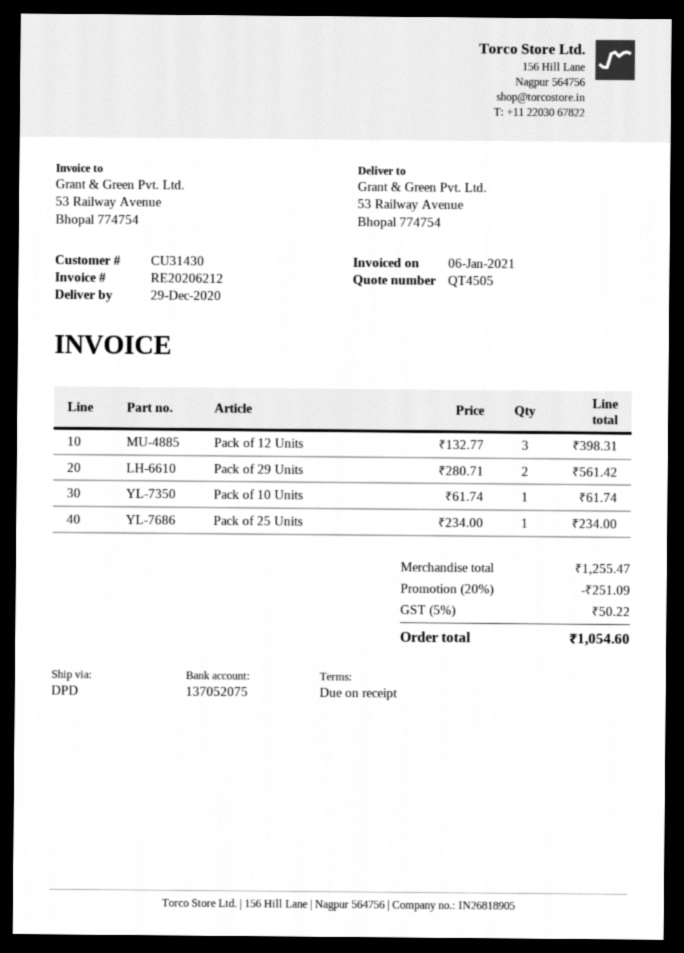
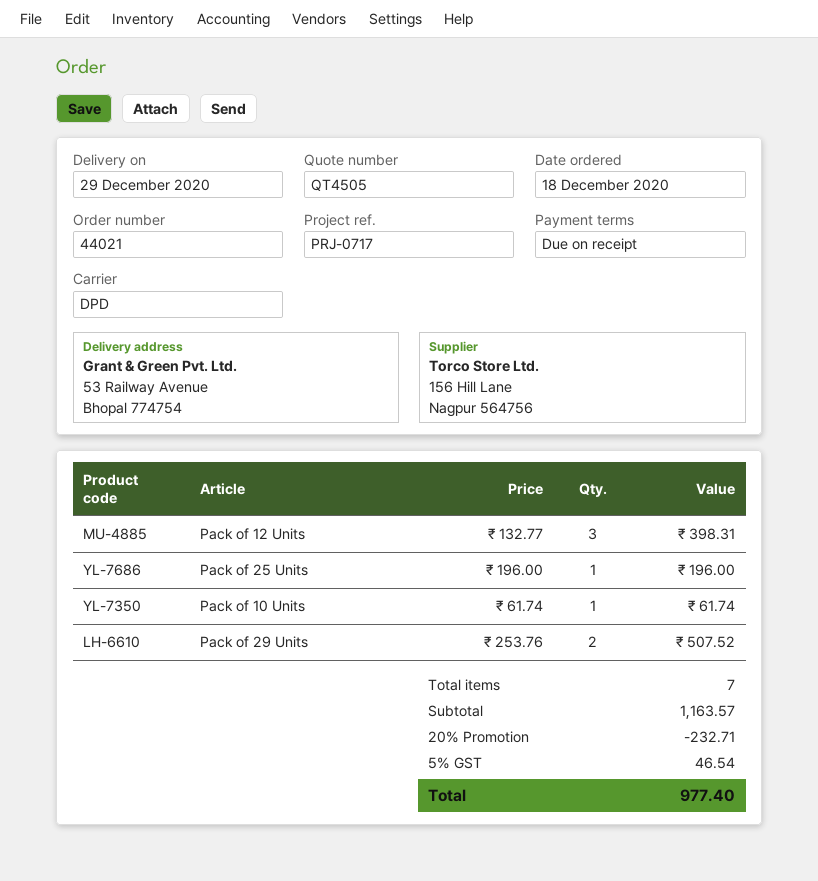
Pack of 29 Units: 2 x 280.71 = 561.42 -> 2 x 253.76 = 507.52
Pack of 25 Units: 1 x 234.00 = 234.00 -> 1 x 196.00 = 196.00
subtotal: 1255.47 -> 1163.57
discount: 20% = 251.09 -> 20% = 232.71
tax: 5% = 50.22 -> 5% = 46.54
total: 1054.60 -> 977.40

